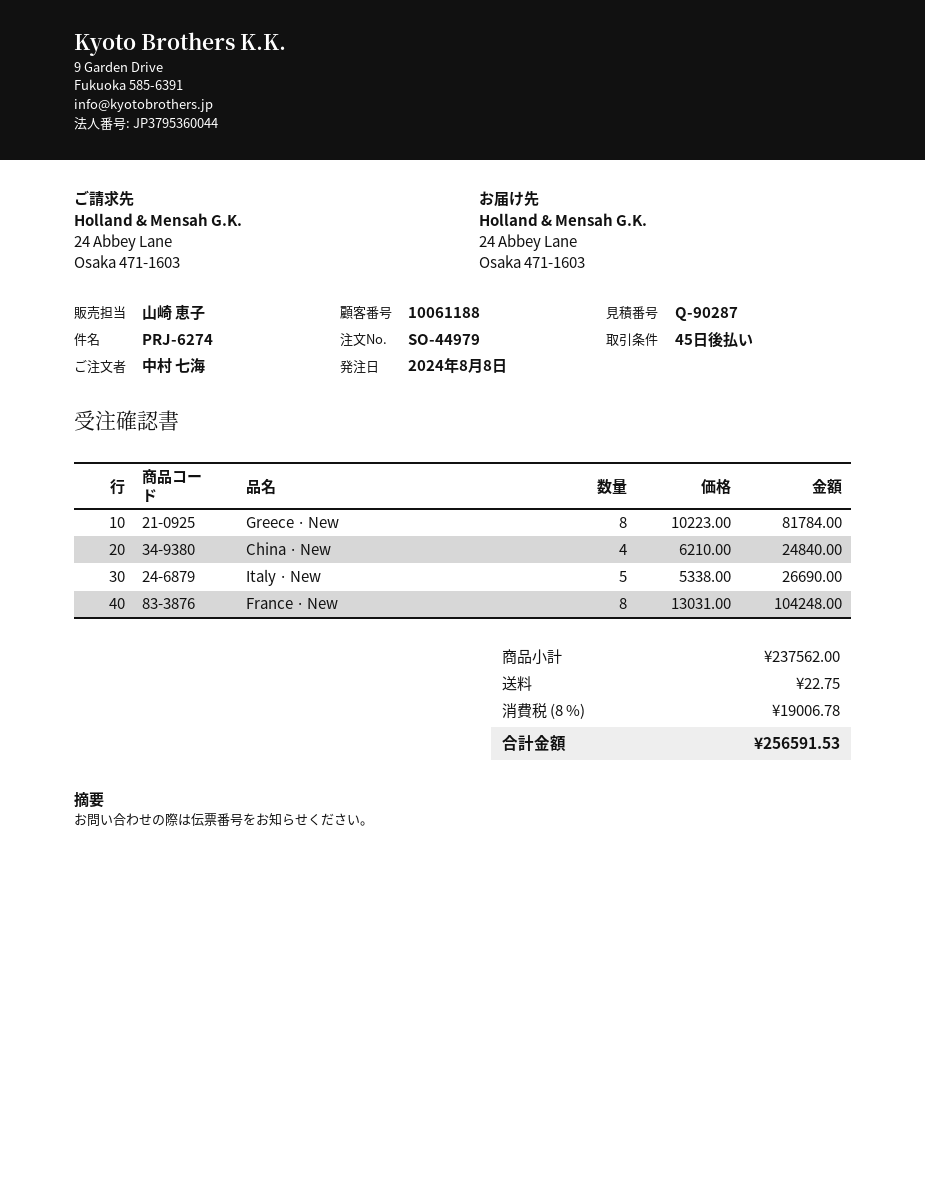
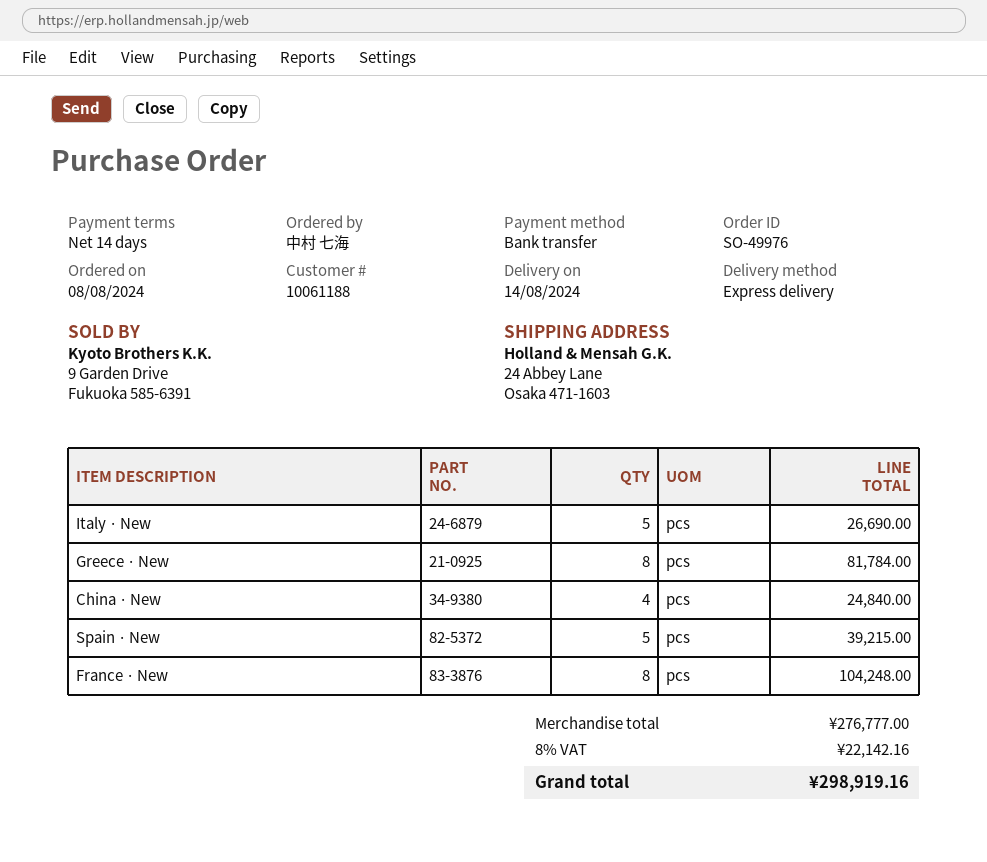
order number: SO-44979 -> SO-49976
payment terms: 45 days -> 14 days
Spain · New: none -> 5 for 39215.00
subtotal: 237562.00 -> 276777.00
shipping: 22.75 -> none
tax: 8% = 19006.78 -> 8% = 22142.16
total: 256591.53 -> 298919.16

